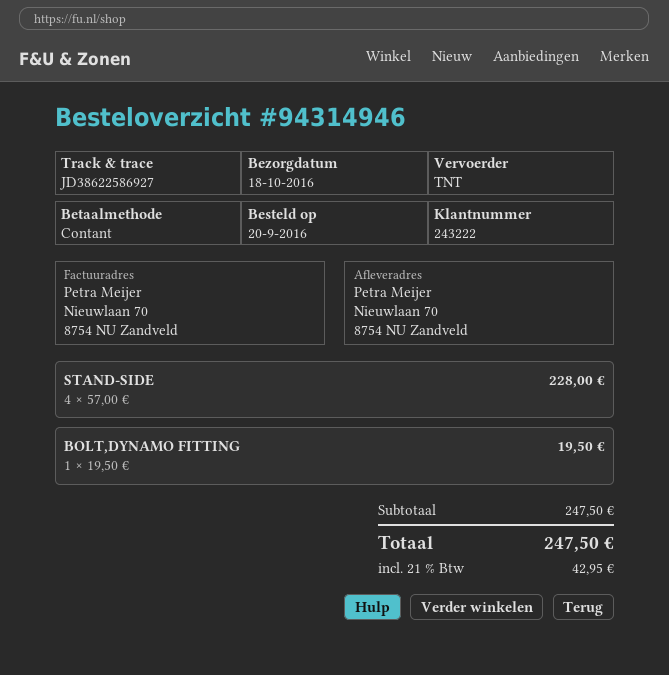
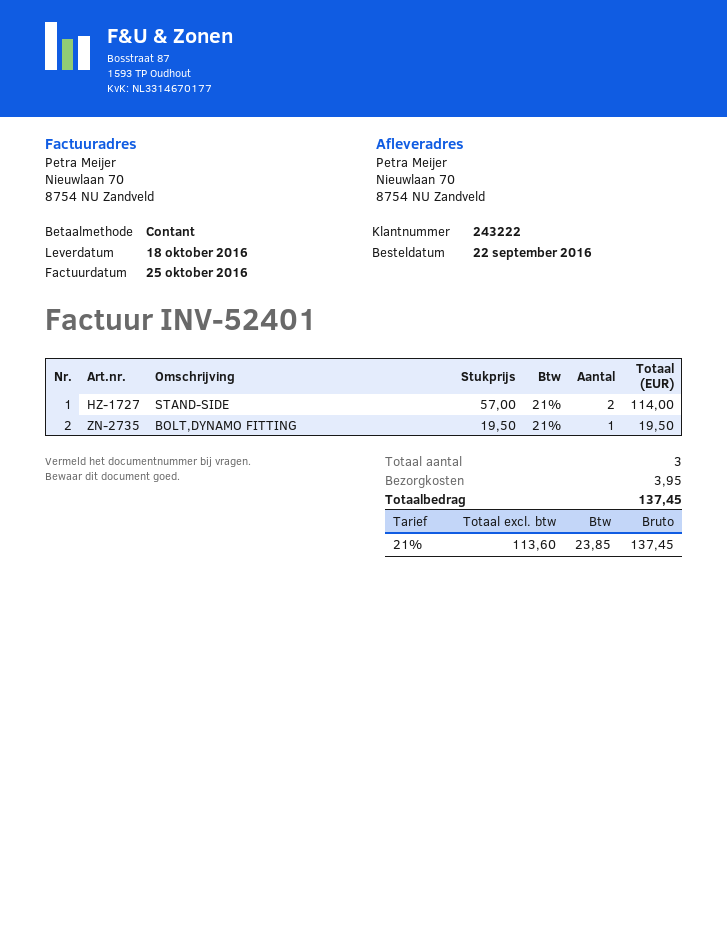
order date: 2016-09-20 -> 2016-09-22
STAND-SIDE: 4 x 57.00 = 228.00 -> 2 x 57.00 = 114.00
shipping: none -> 3.95
tax: 21% = 42.95 -> 21% = 23.85
total: 247.50 -> 137.45

